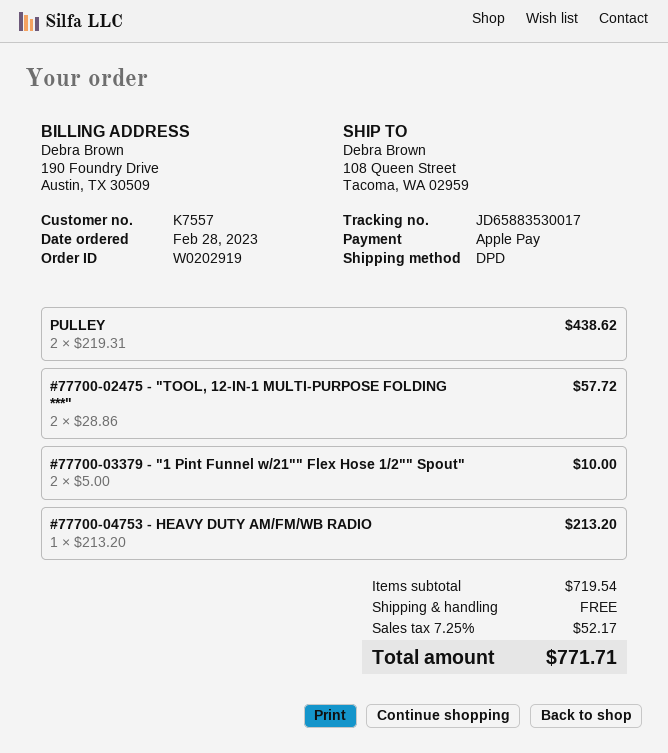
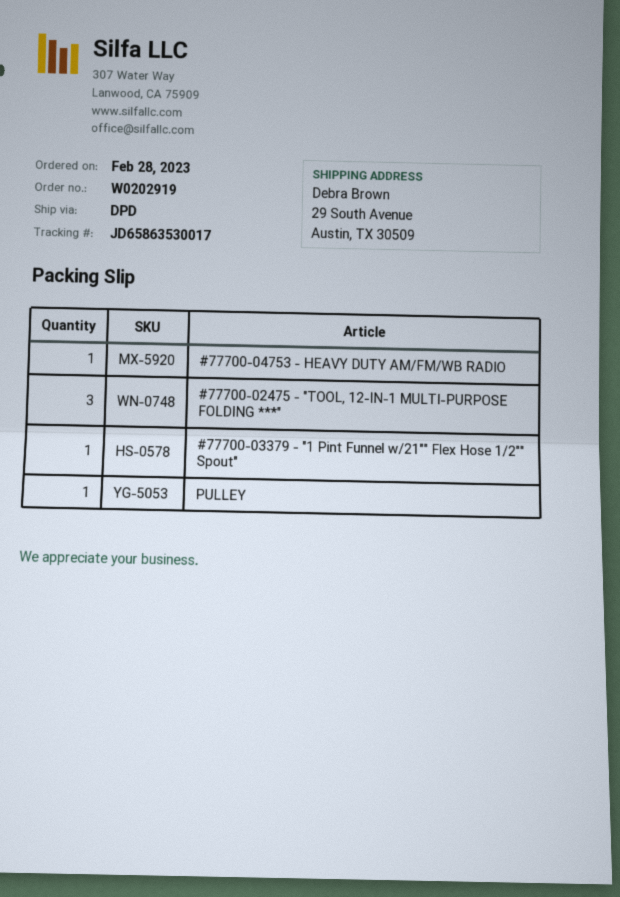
tracking number: JD65883530017 -> JD65863530017
ship to: 108 Queen Street, Tacoma, WA 02959 -> 29 South Avenue, Austin, TX 30509
PULLEY: 2 -> 1
#77700-02475 - "TOOL, 12-IN-1 MULTI-PURPOSE FOLDING ***": 2 -> 3
#77700-03379 - "1 Pint Funnel w/21"" Flex Hose 1/2"" Spout": 2 -> 1

